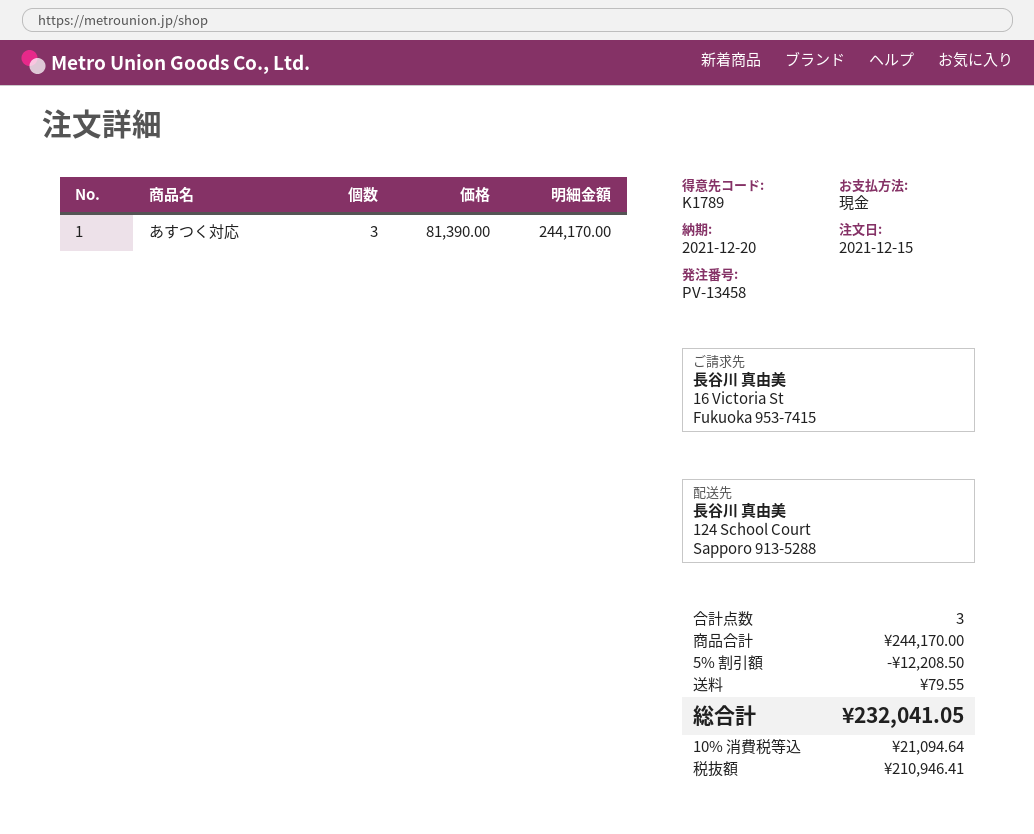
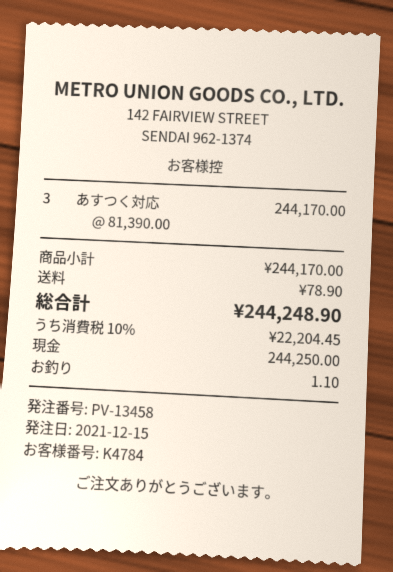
customer number: K1789 -> K4784
discount: 5% = 12208.50 -> none
shipping: 79.55 -> 78.90
tax: 10% = 21094.64 -> 10% = 22204.45
total: 232041.05 -> 244248.90

